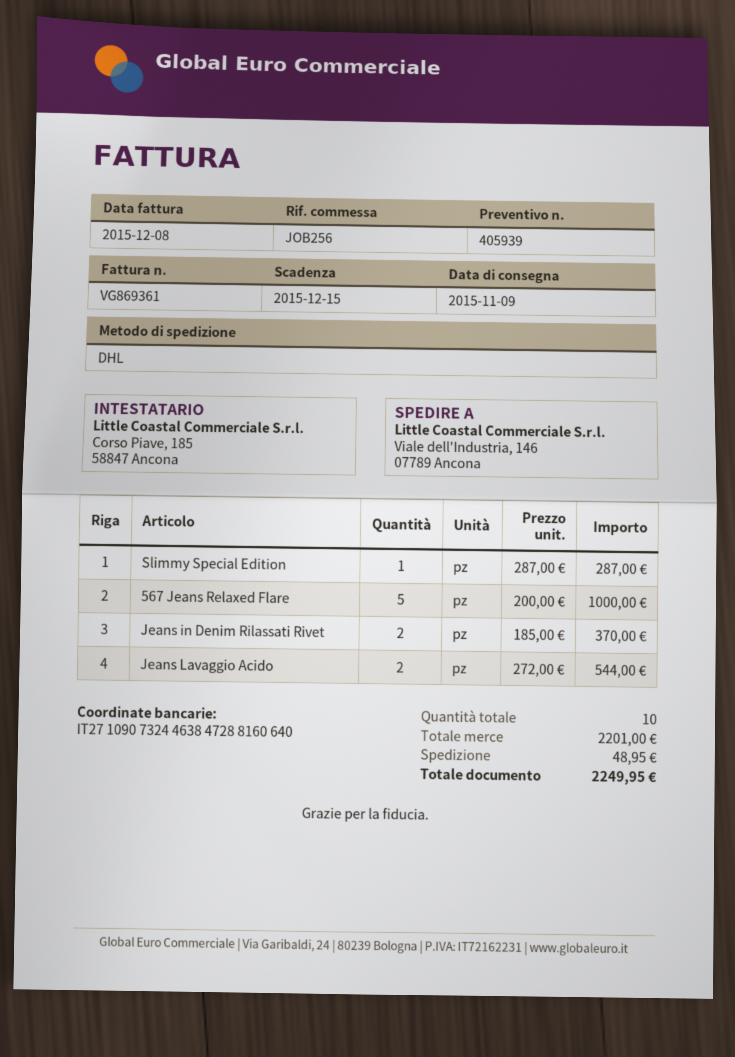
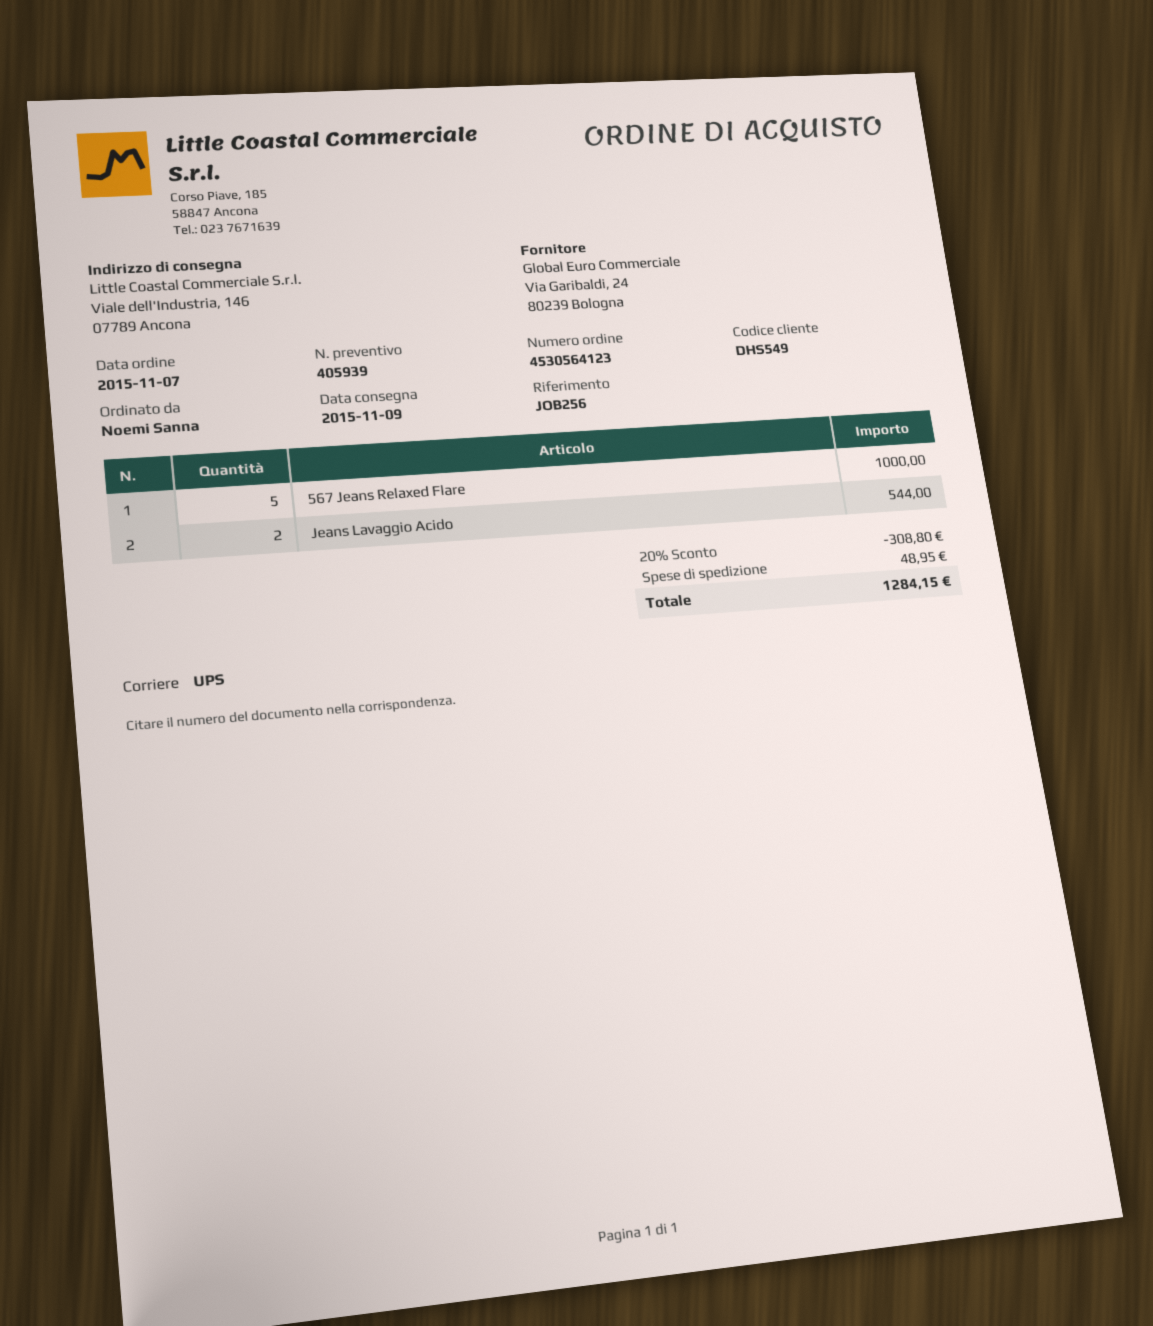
shipping method: DHL -> UPS
Slimmy Special Edition: 1 for 287.00 -> none
Jeans in Denim Rilassati Rivet: 2 for 370.00 -> none
discount: none -> 20% = 308.80
total: 2249.95 -> 1284.15

